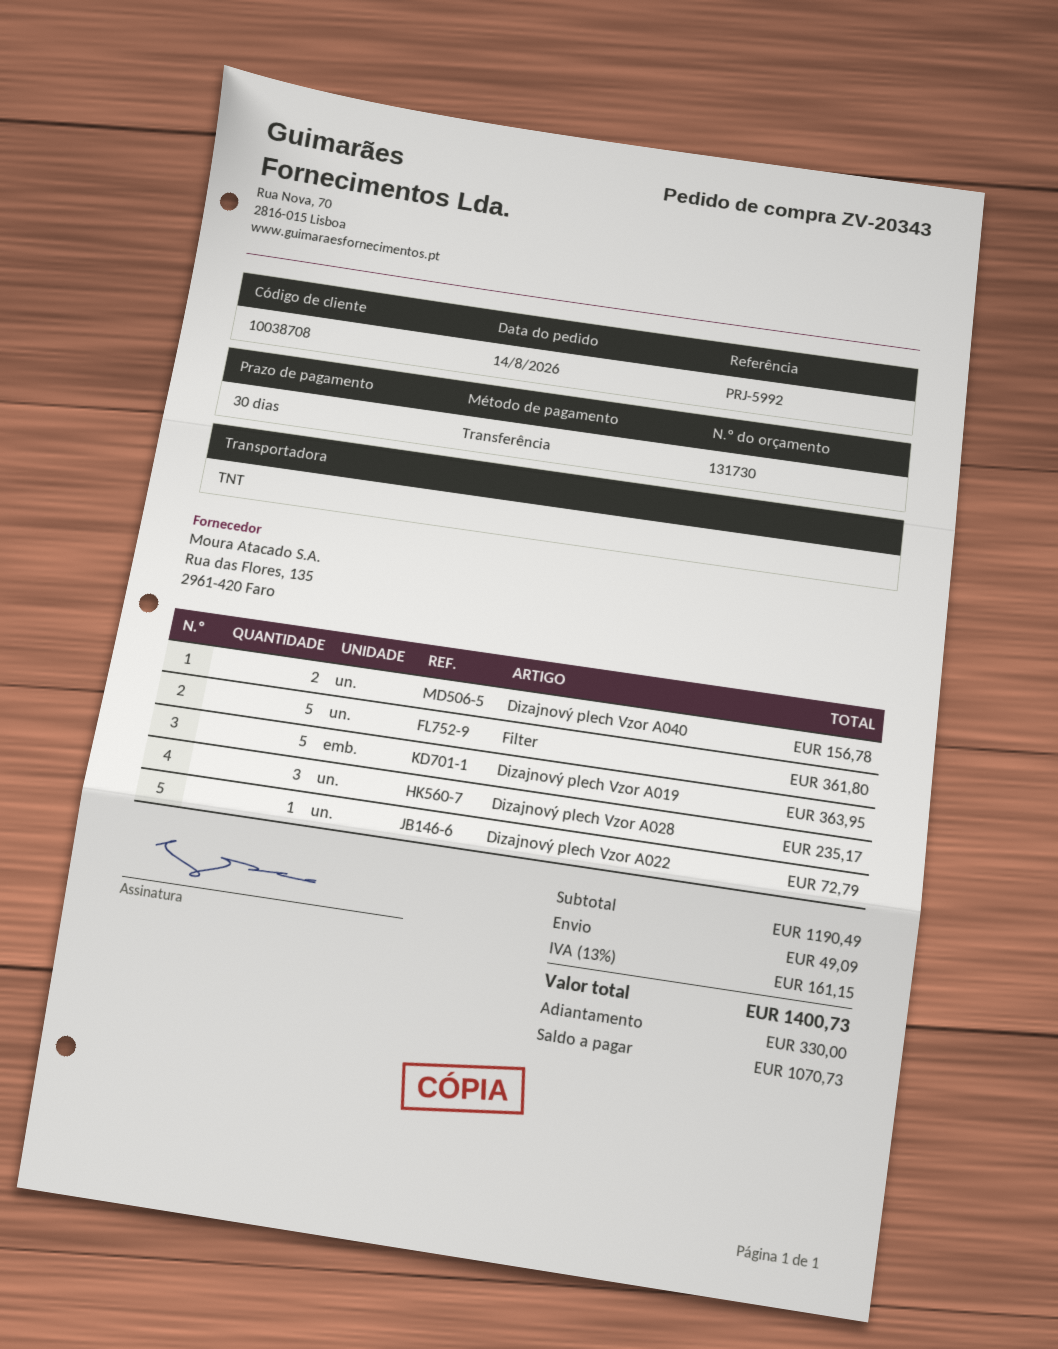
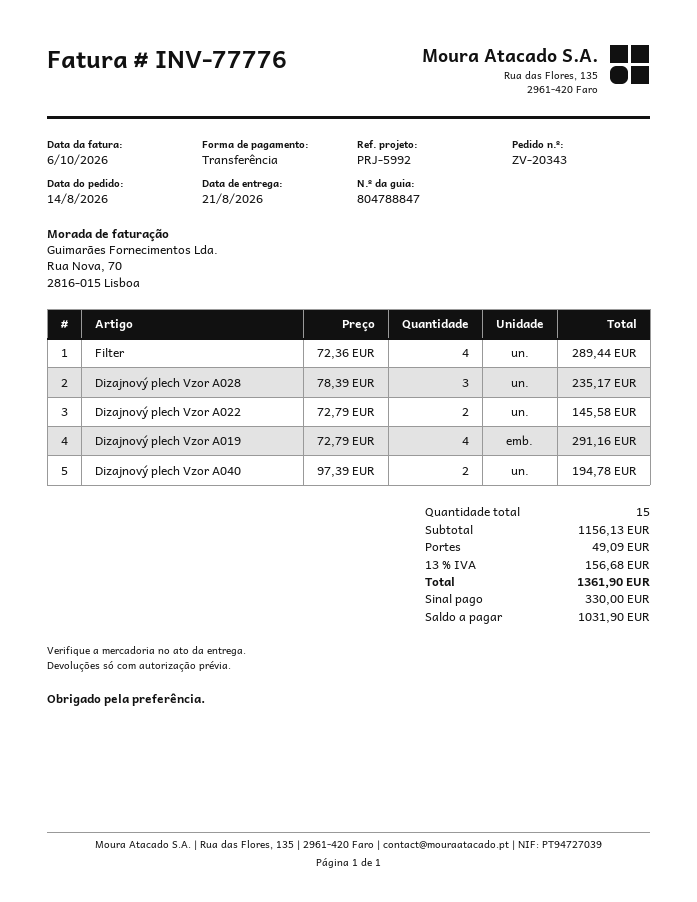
Dizajnový plech Vzor A040: 2 for 156.78 -> 2 for 194.78
Filter: 5 for 361.80 -> 4 for 289.44
Dizajnový plech Vzor A019: 5 for 363.95 -> 4 for 291.16
Dizajnový plech Vzor A022: 1 for 72.79 -> 2 for 145.58
subtotal: 1190.49 -> 1156.13
tax: 13% = 161.15 -> 13% = 156.68
total: 1400.73 -> 1361.90
balance: 1070.73 -> 1031.90

